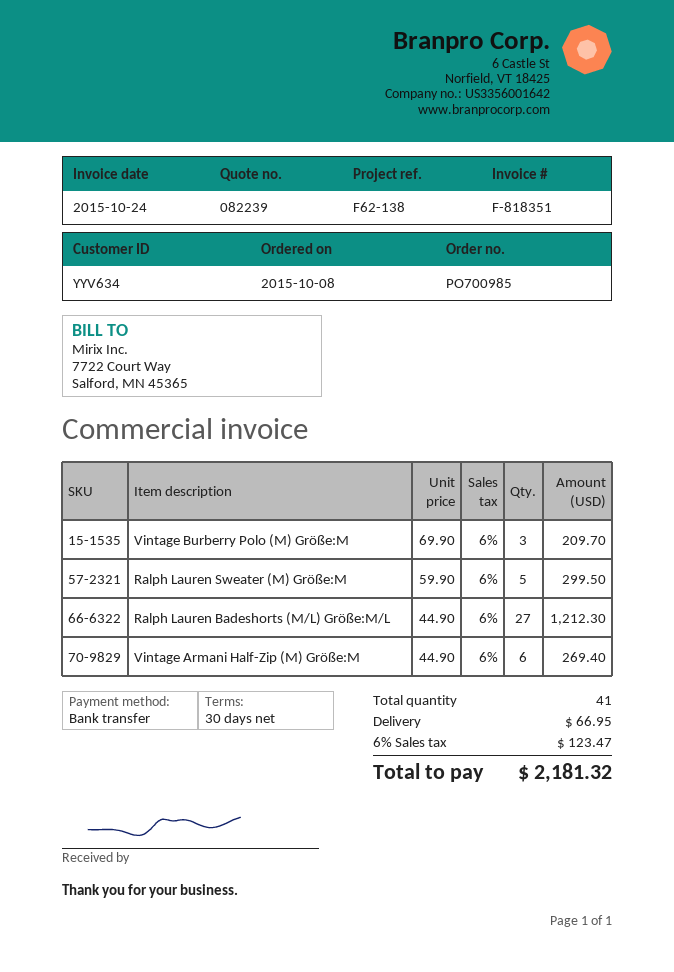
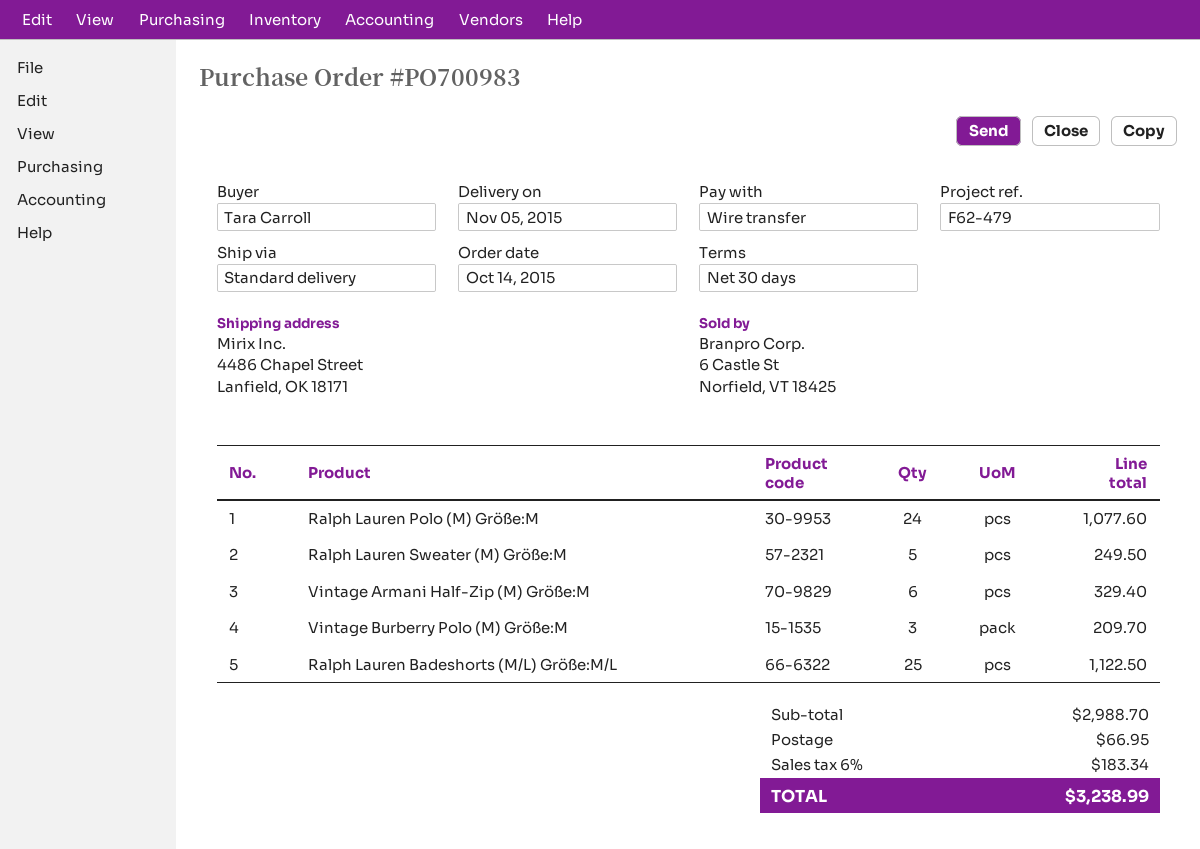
order number: PO700985 -> PO700983
order date: 2015-10-08 -> 2015-10-14
reference: F62-138 -> F62-479
Ralph Lauren Sweater (M) Größe:M: 5 for 299.50 -> 5 for 249.50
Ralph Lauren Badeshorts (M/L) Größe:M/L: 27 for 1212.30 -> 25 for 1122.50
Vintage Armani Half-Zip (M) Größe:M: 6 for 269.40 -> 6 for 329.40
Ralph Lauren Polo (M) Größe:M: none -> 24 for 1077.60
tax: 6% = 123.47 -> 6% = 183.34
total: 2181.32 -> 3238.99

